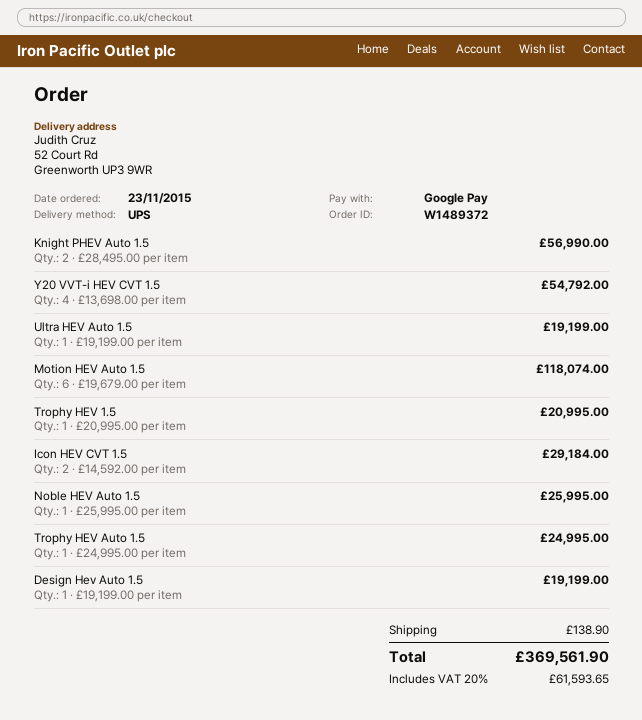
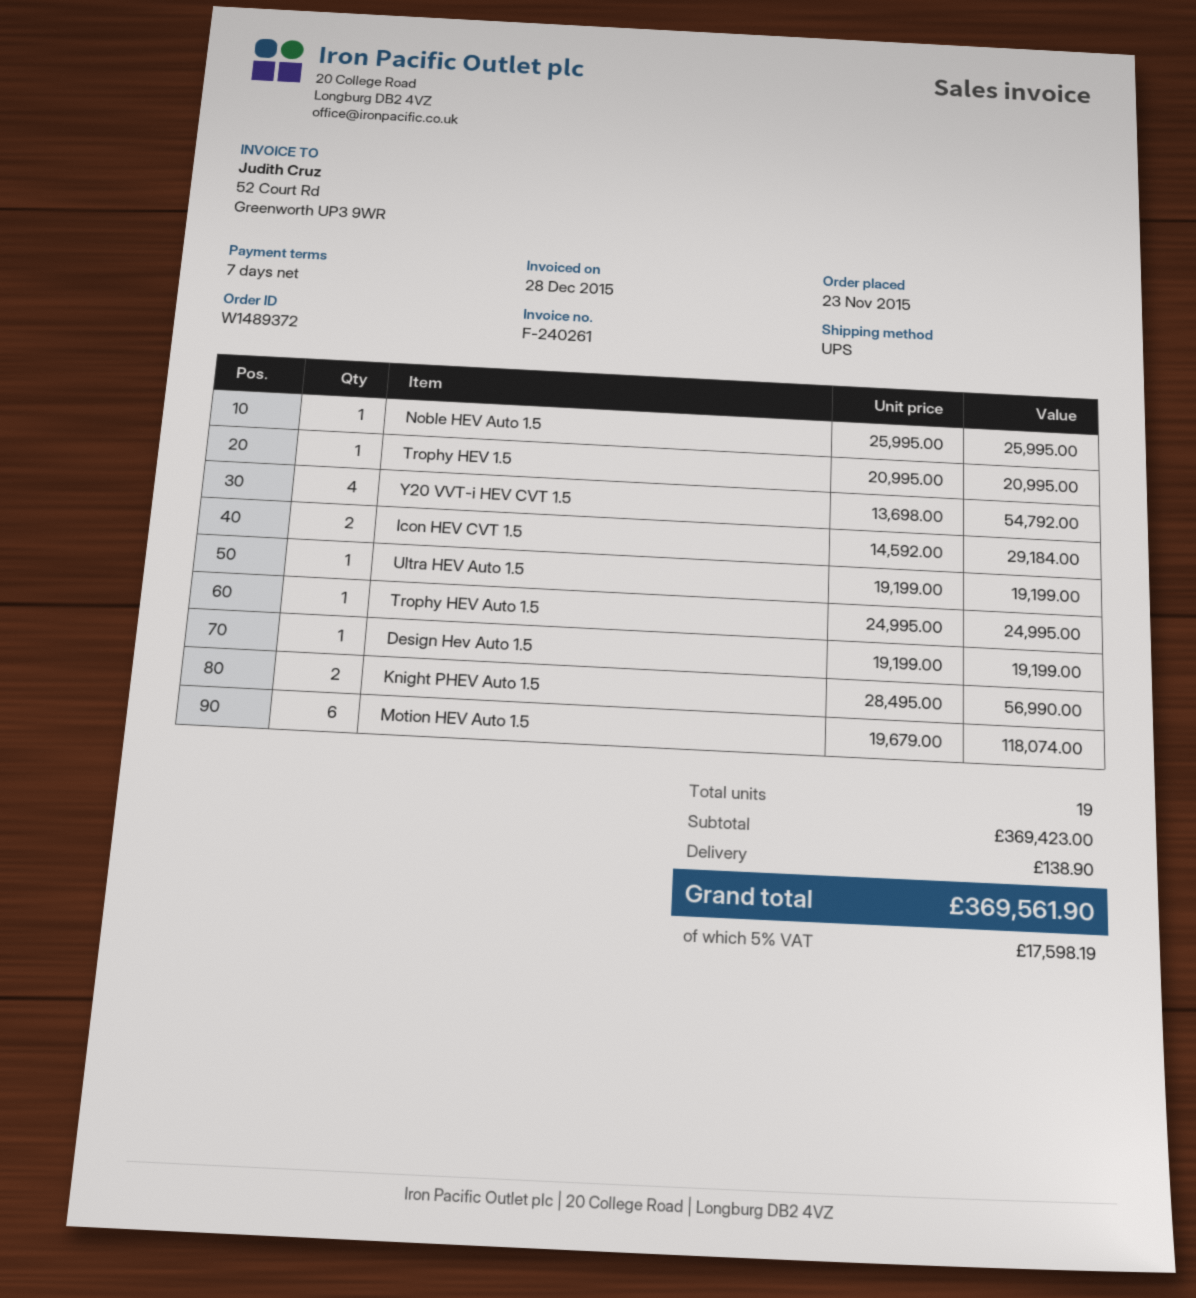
tax: 20% = 61593.65 -> 5% = 17598.19

